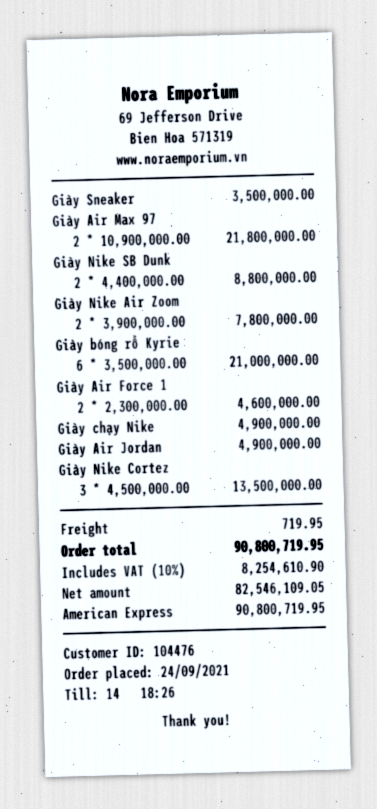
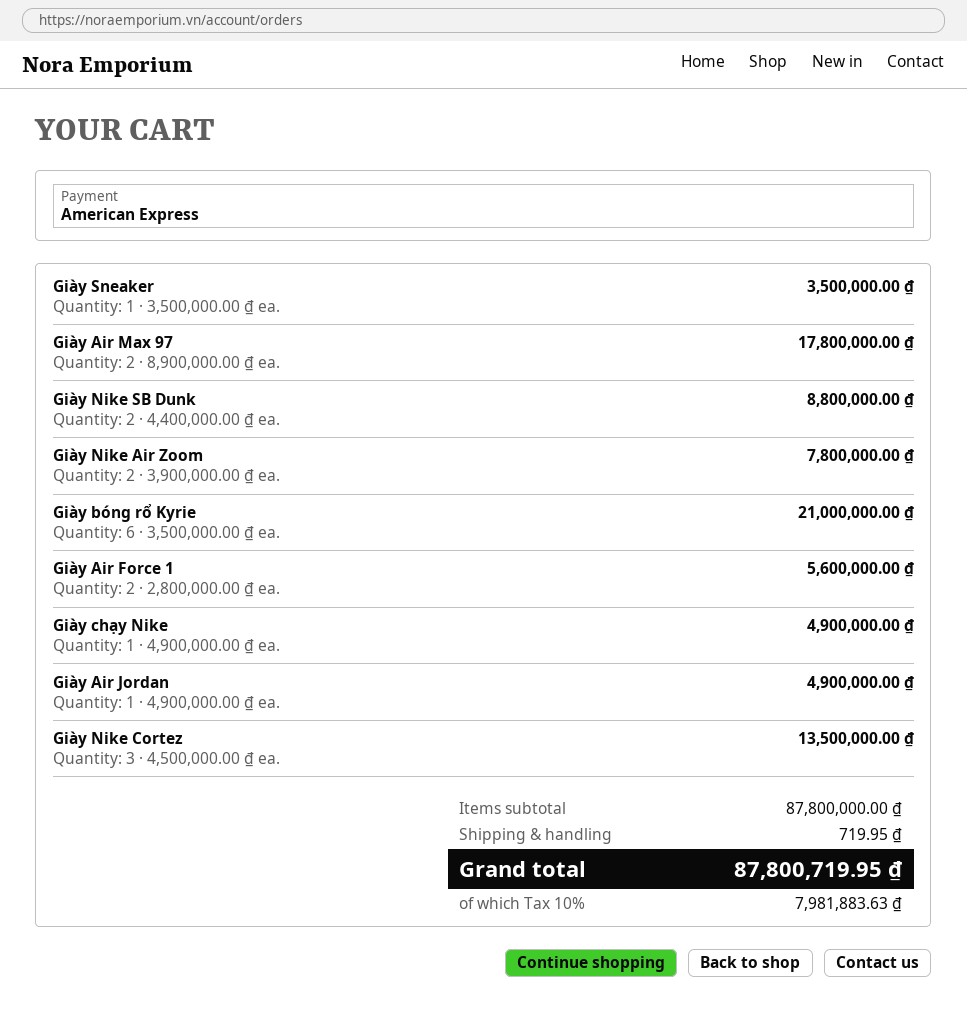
Giày Air Max 97: 2 x 10900000.00 = 21800000.00 -> 2 x 8900000.00 = 17800000.00
Giày Air Force 1: 2 x 2300000.00 = 4600000.00 -> 2 x 2800000.00 = 5600000.00
tax: 10% = 8254610.90 -> 10% = 7981883.63
total: 90800719.95 -> 87800719.95

